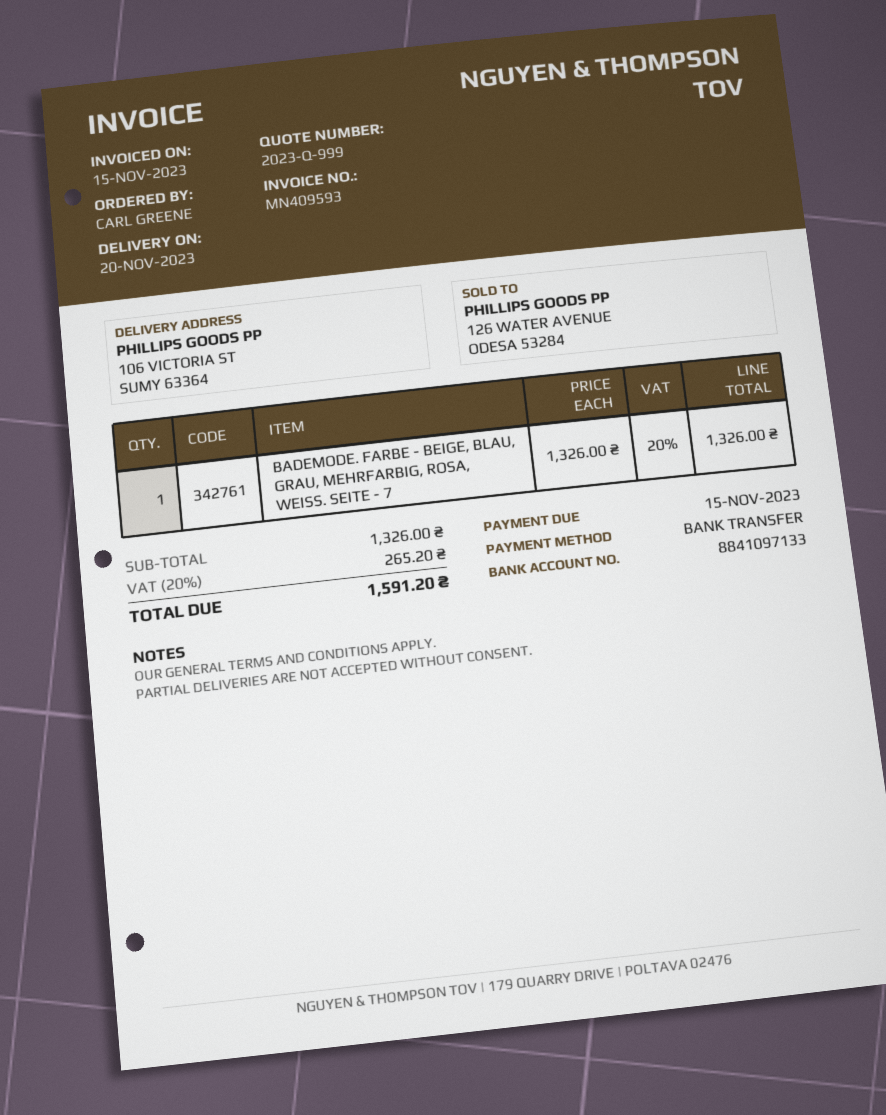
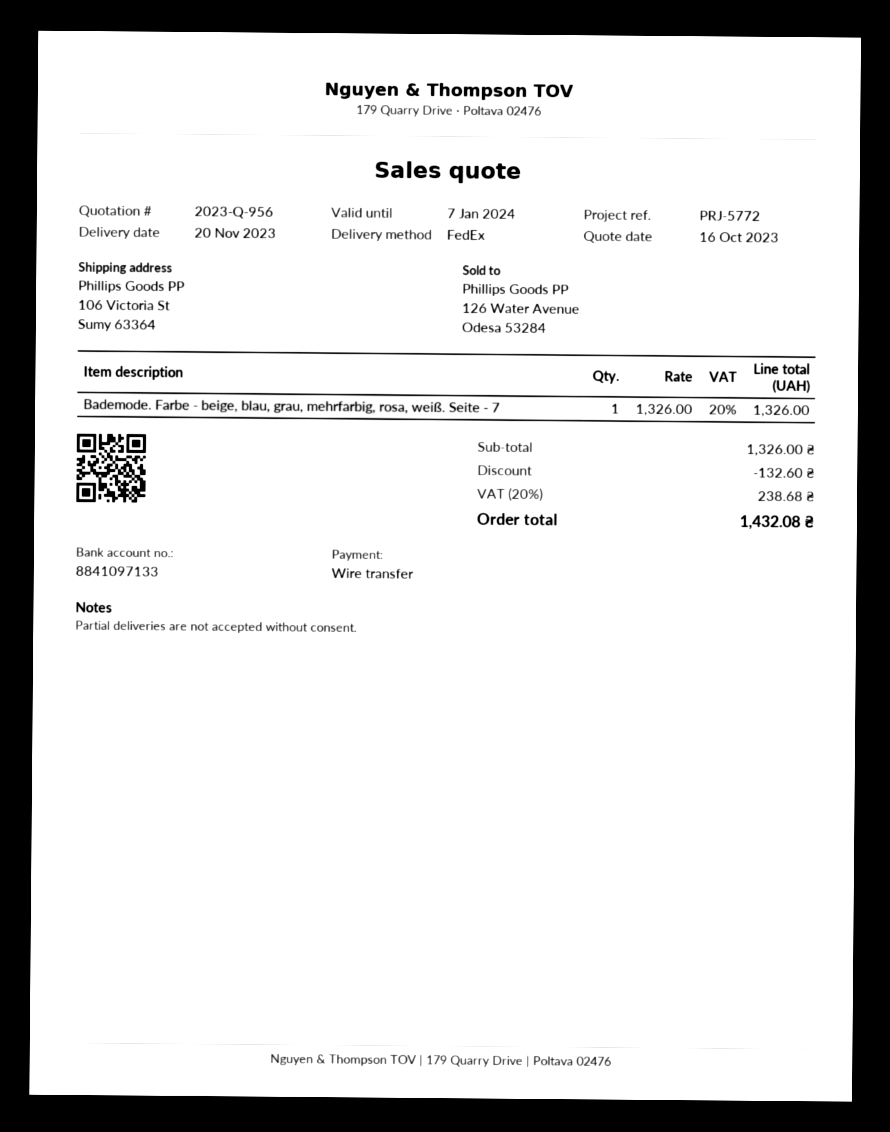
quote number: 2023-Q-999 -> 2023-Q-956
discount: none -> 132.60
tax: 20% = 265.20 -> 20% = 238.68
total: 1591.20 -> 1432.08

